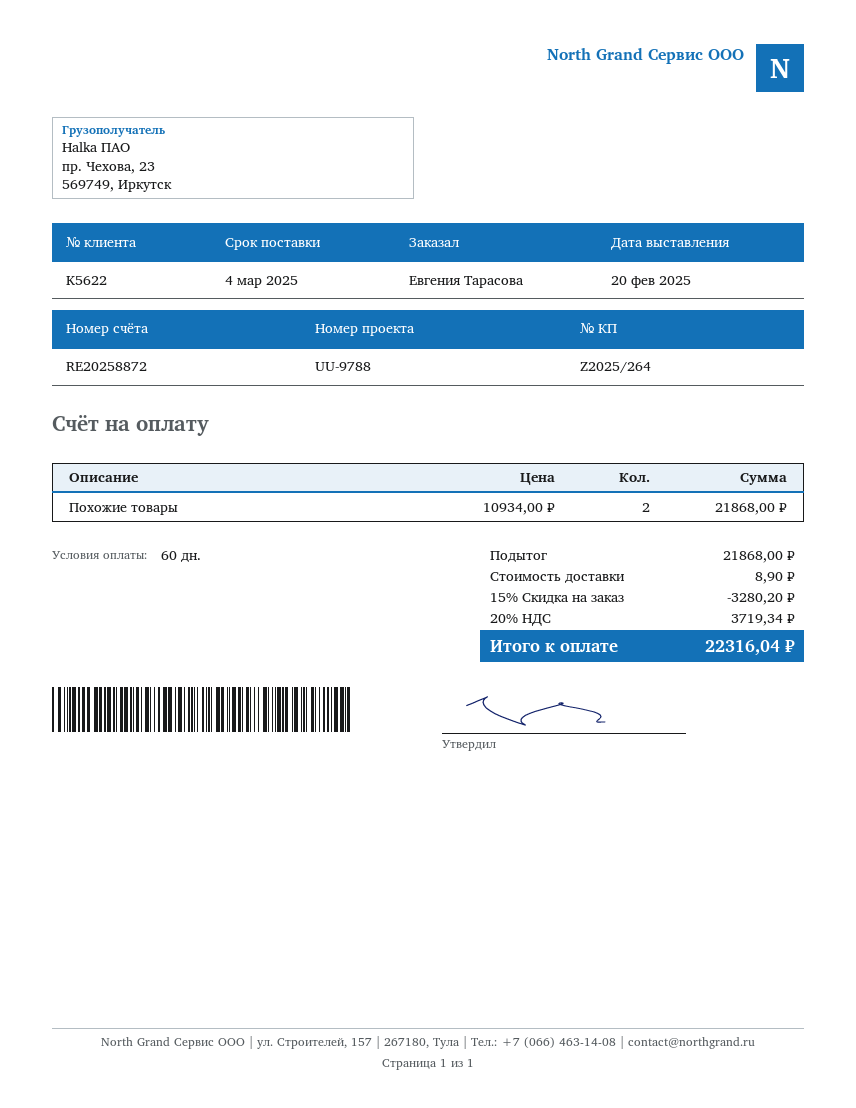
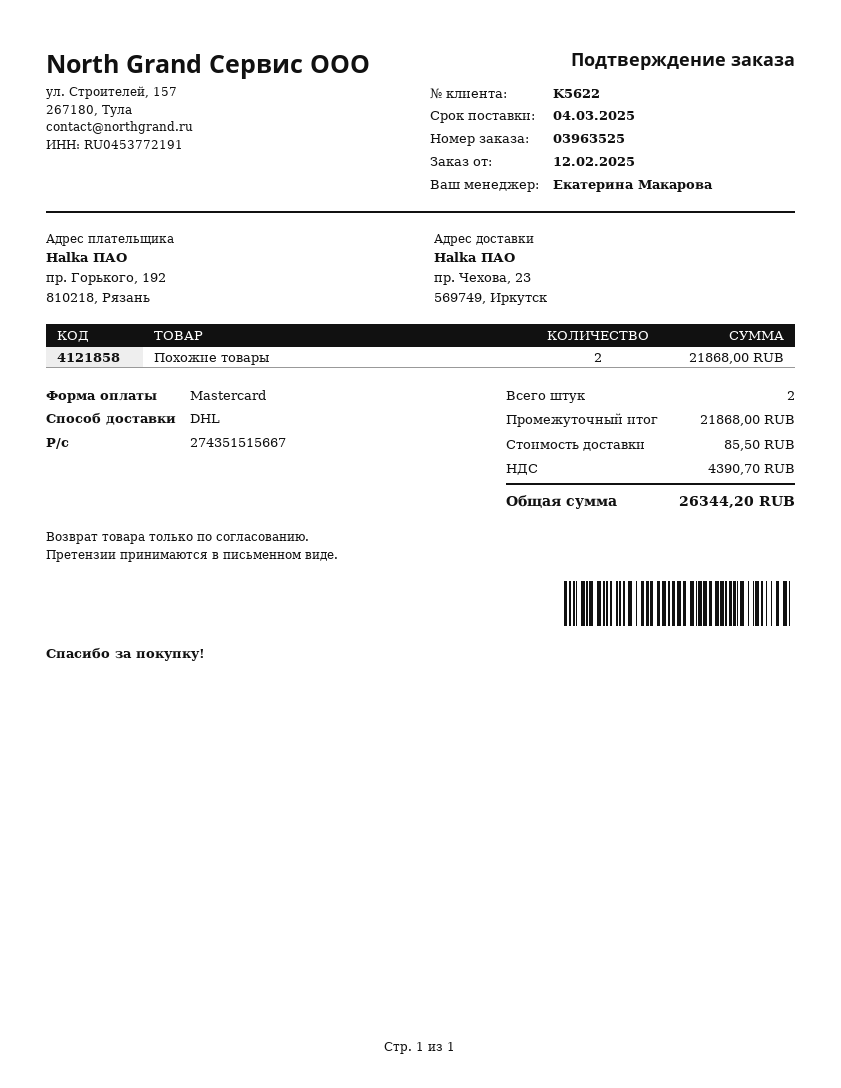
discount: 15% = 3280.20 -> none
shipping: 8.90 -> 85.50
tax: 3719.34 -> 4390.70
total: 22316.04 -> 26344.20

